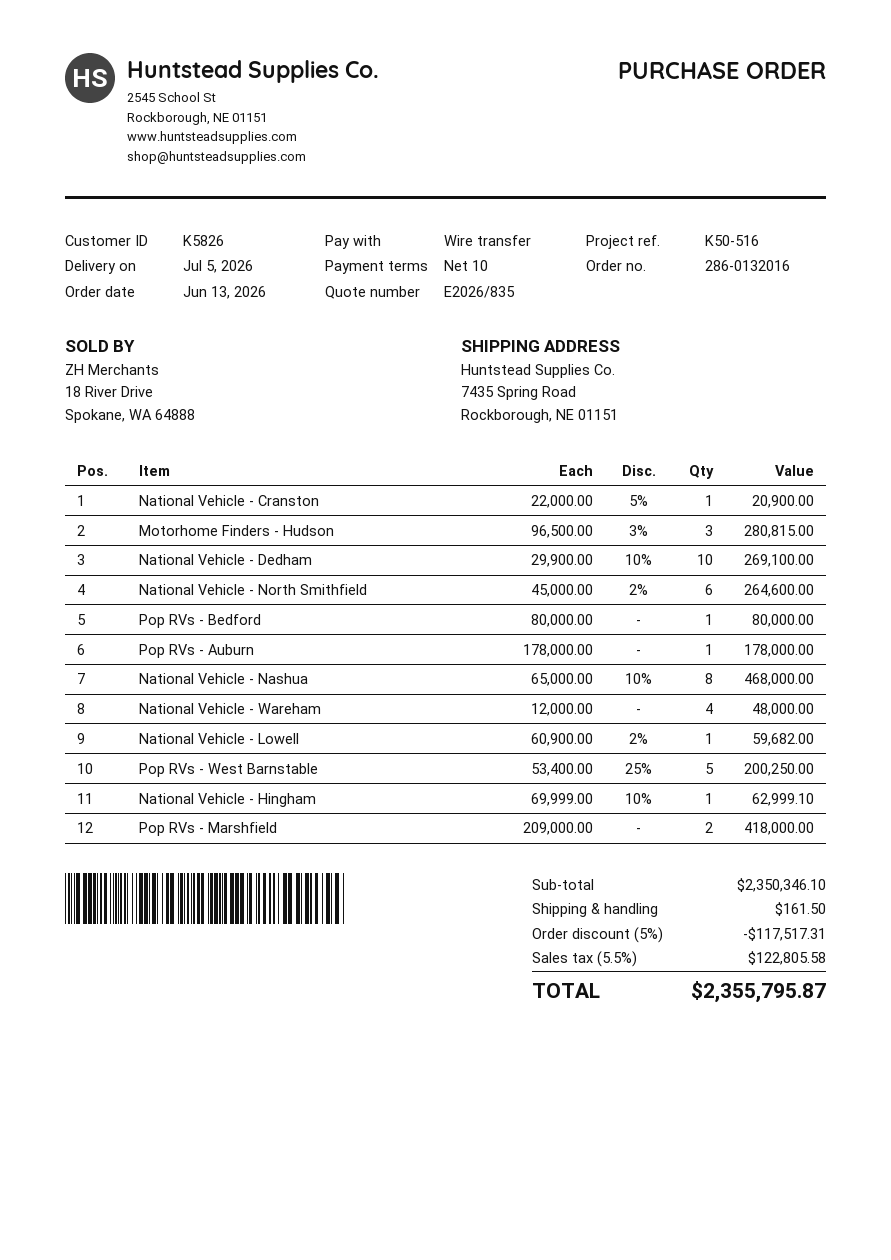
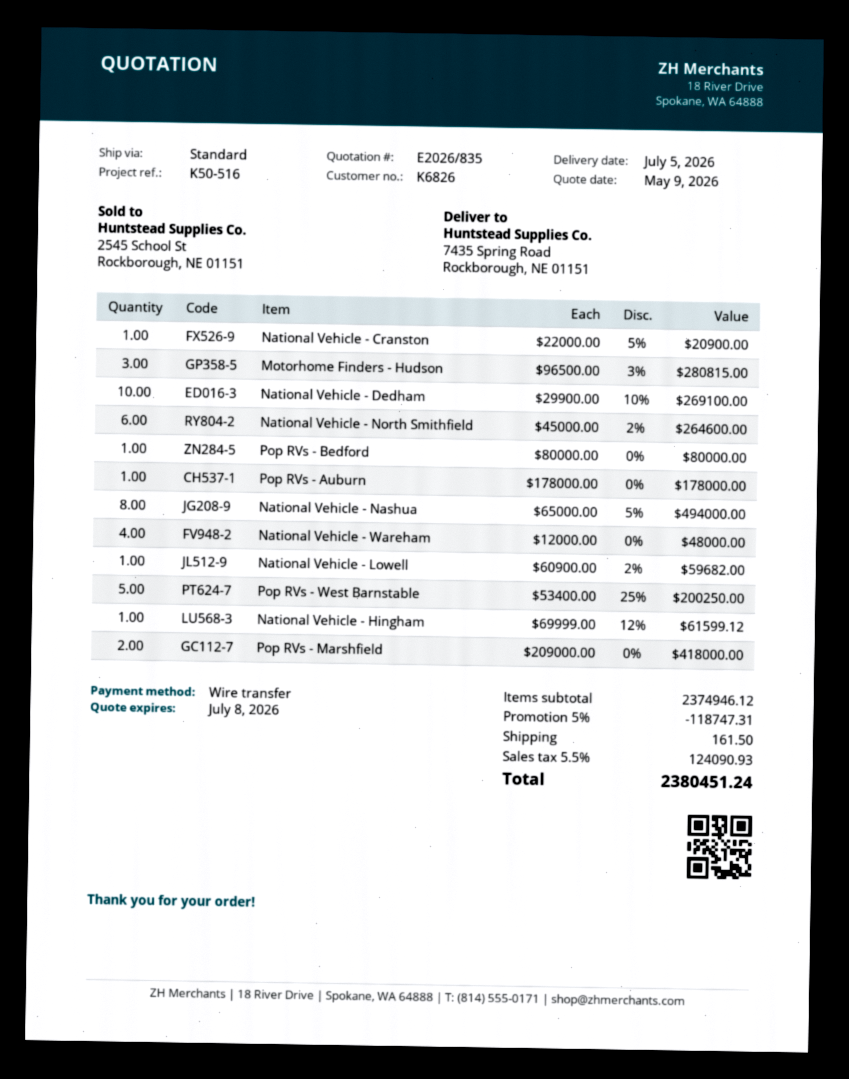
customer number: K5826 -> K6826
National Vehicle - Nashua: 8 x 65000.00 - 10% = 468000.00 -> 8 x 65000.00 - 5% = 494000.00
National Vehicle - Hingham: 1 x 69999.00 - 10% = 62999.10 -> 1 x 69999.00 - 12% = 61599.12
subtotal: 2350346.10 -> 2374946.12
discount: 5% = 117517.31 -> 5% = 118747.31
tax: 5.5% = 122805.58 -> 5.5% = 124090.93
total: 2355795.87 -> 2380451.24

